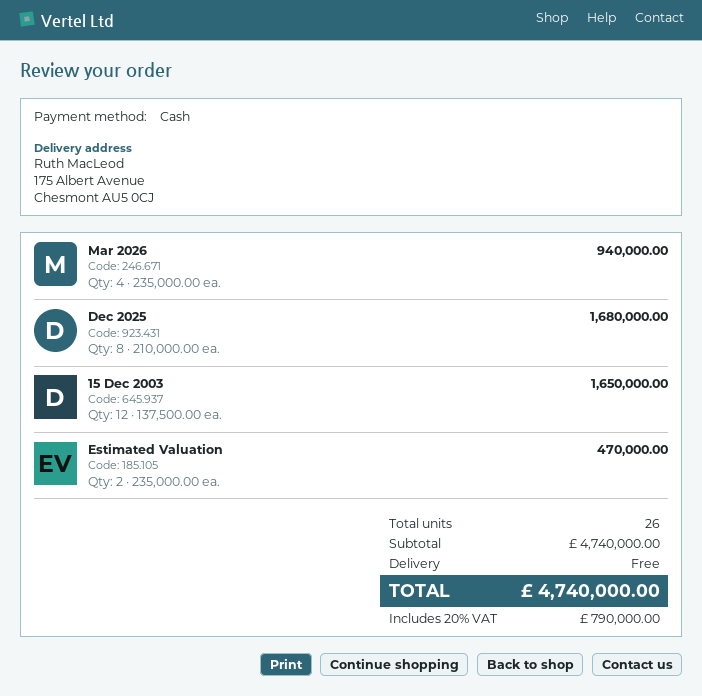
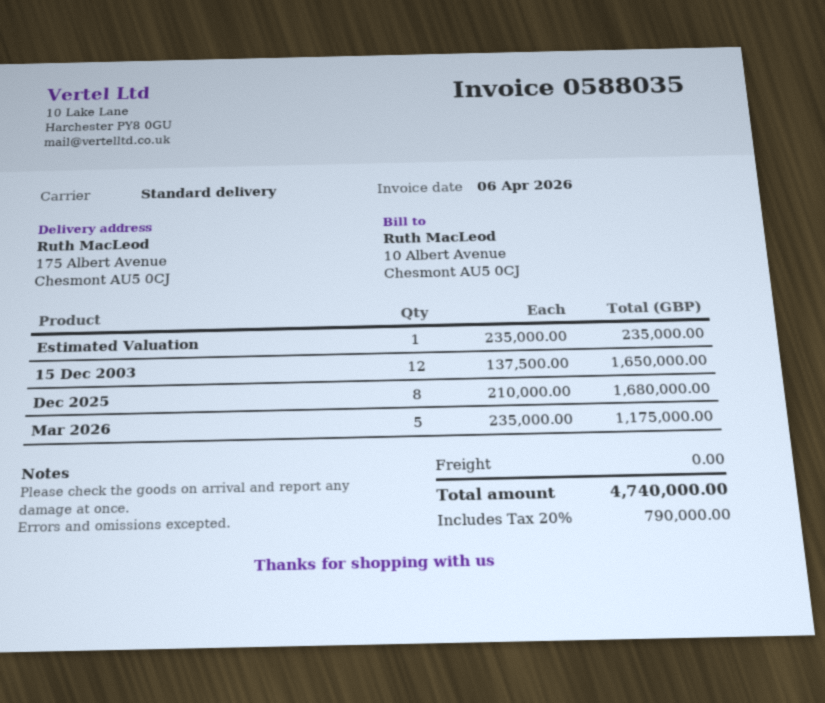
Mar 2026: 4 x 235000.00 = 940000.00 -> 5 x 235000.00 = 1175000.00
Estimated Valuation: 2 x 235000.00 = 470000.00 -> 1 x 235000.00 = 235000.00

